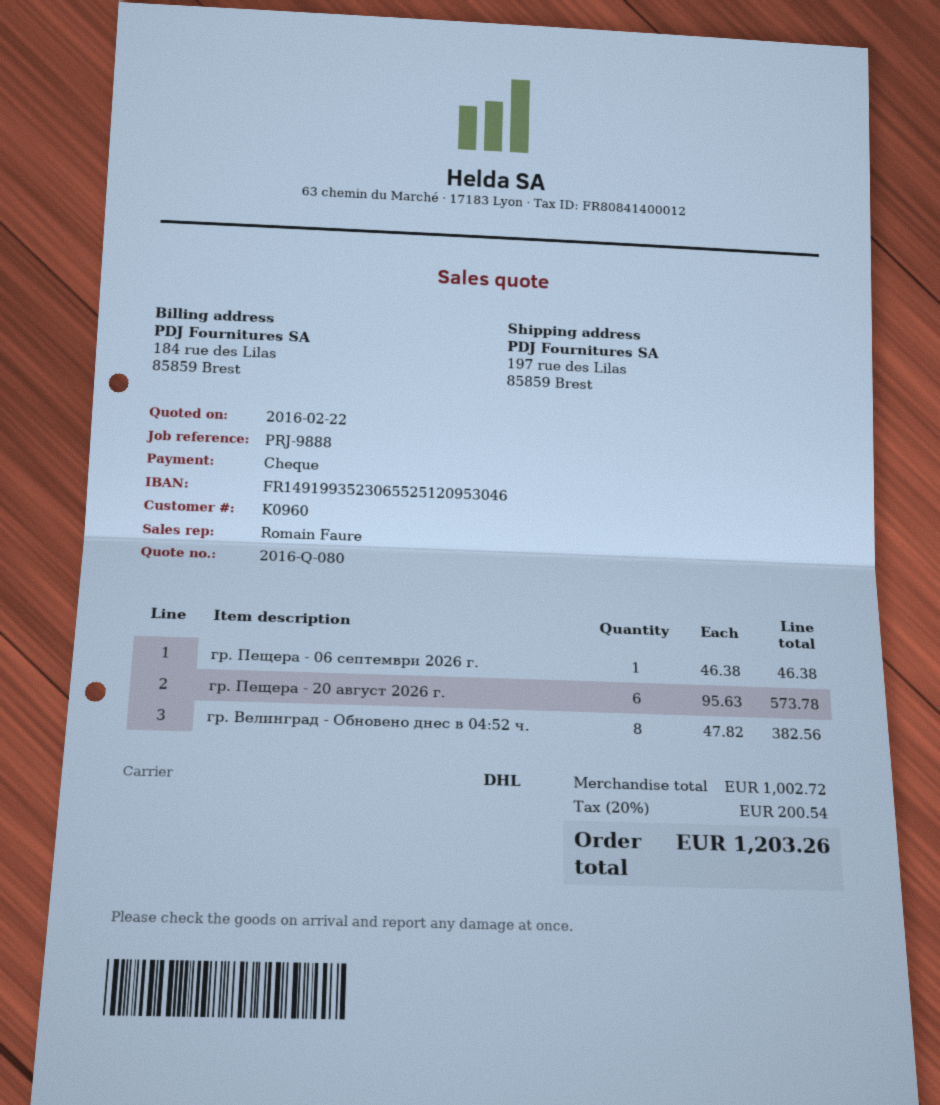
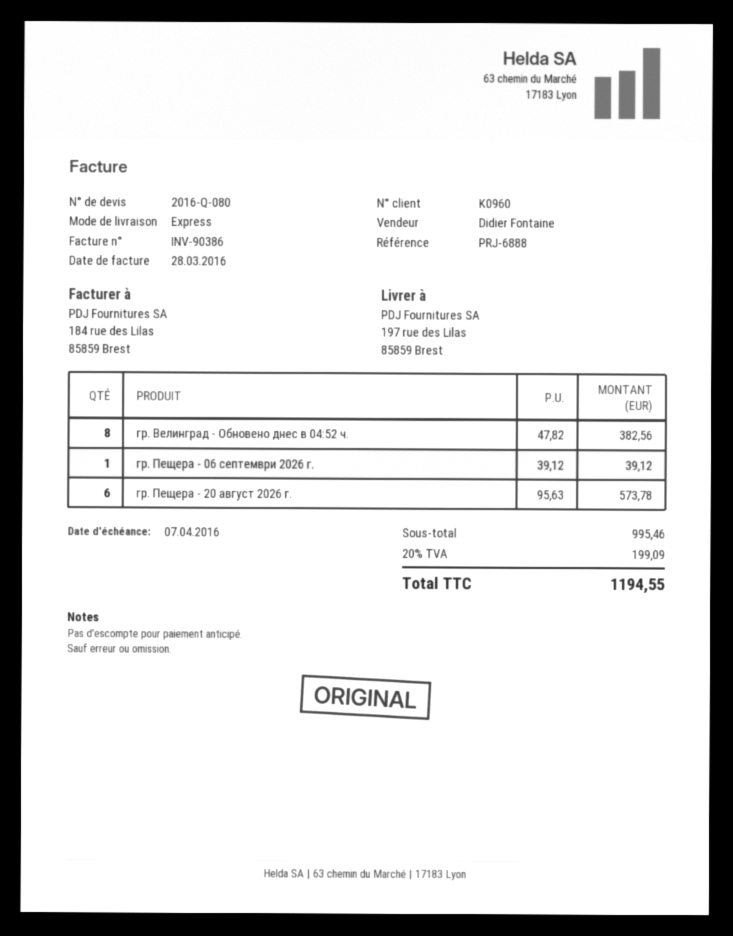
reference: PRJ-9888 -> PRJ-6888
sales rep: Romain Faure -> Didier Fontaine
shipping method: DHL -> express
гр. Пещера - 06 септември 2026 г.: 1 x 46.38 = 46.38 -> 1 x 39.12 = 39.12
subtotal: 1002.72 -> 995.46
tax: 20% = 200.54 -> 20% = 199.09
total: 1203.26 -> 1194.55

